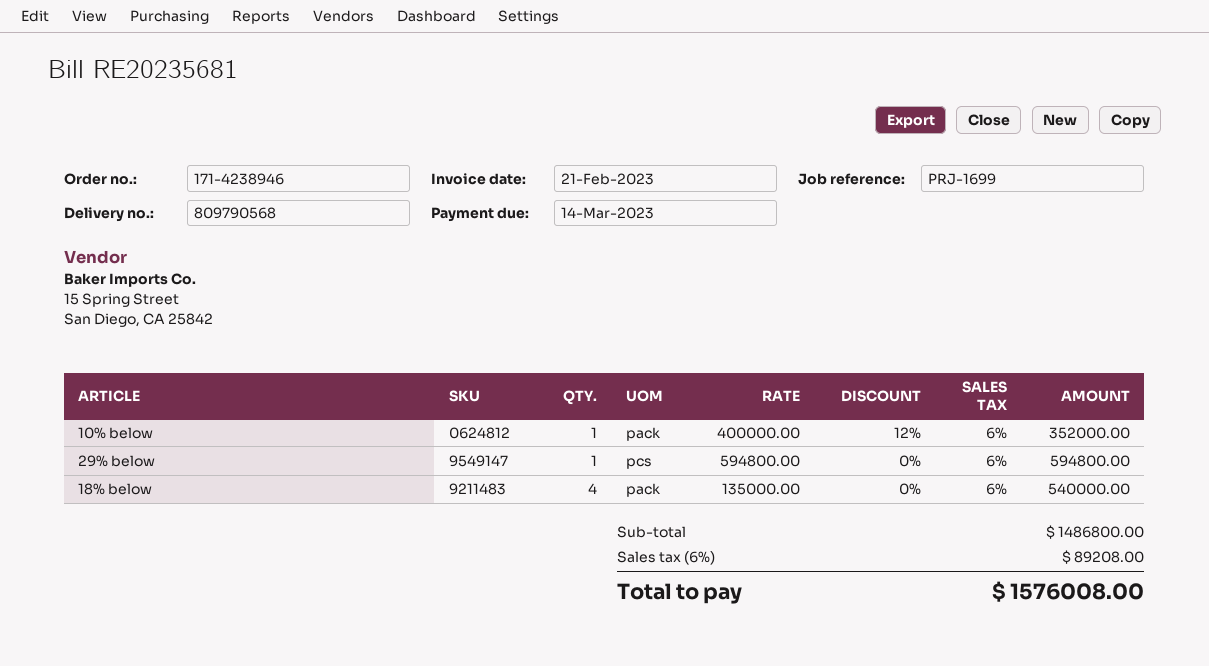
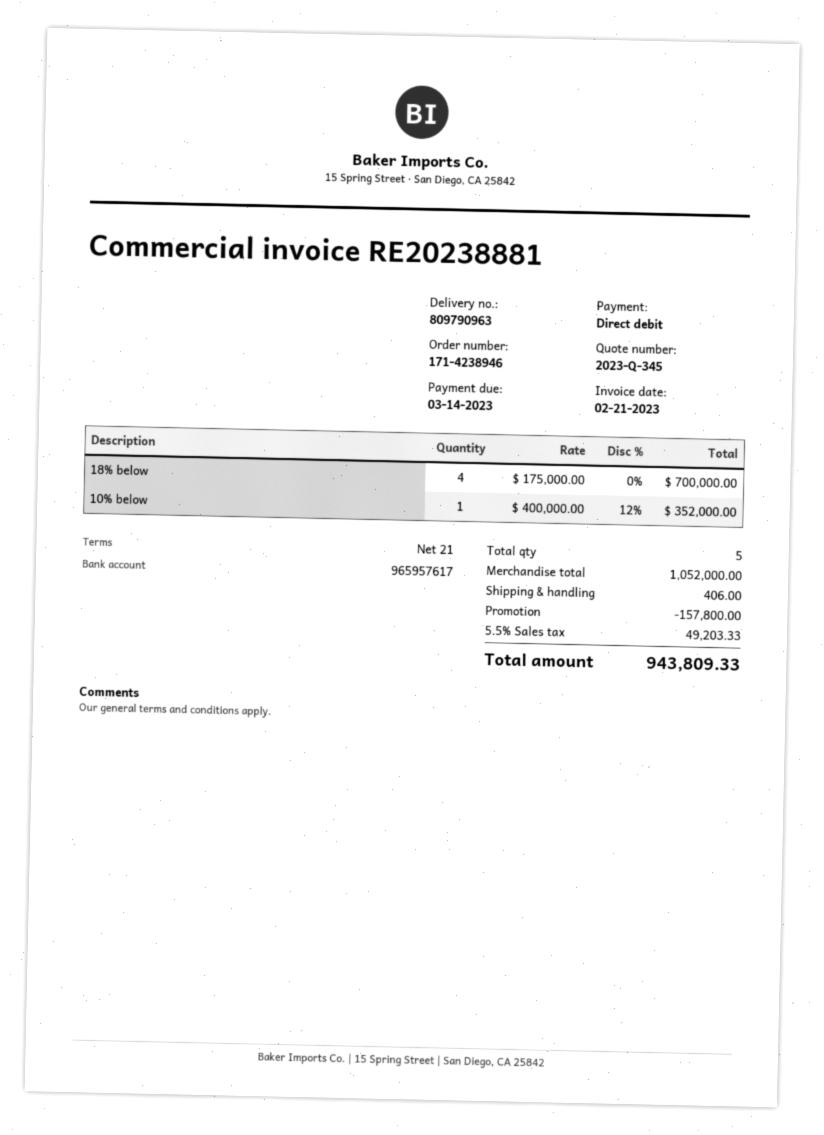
delivery note number: 809790568 -> 809790963
invoice number: RE20235681 -> RE20238881
29% below: 1 x 594800.00 = 594800.00 -> none
18% below: 4 x 135000.00 = 540000.00 -> 4 x 175000.00 = 700000.00
subtotal: 1486800.00 -> 1052000.00
discount: none -> 157800.00
shipping: none -> 406.00
tax: 6% = 89208.00 -> 5.5% = 49203.33
total: 1576008.00 -> 943809.33

